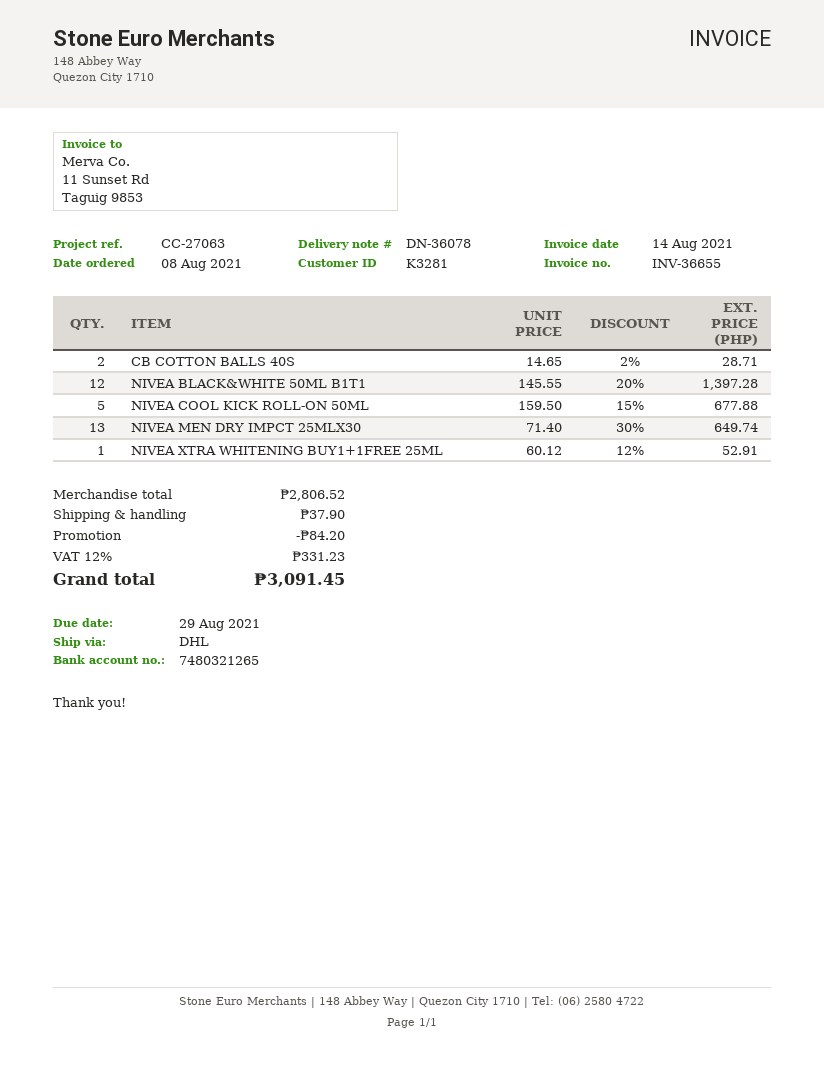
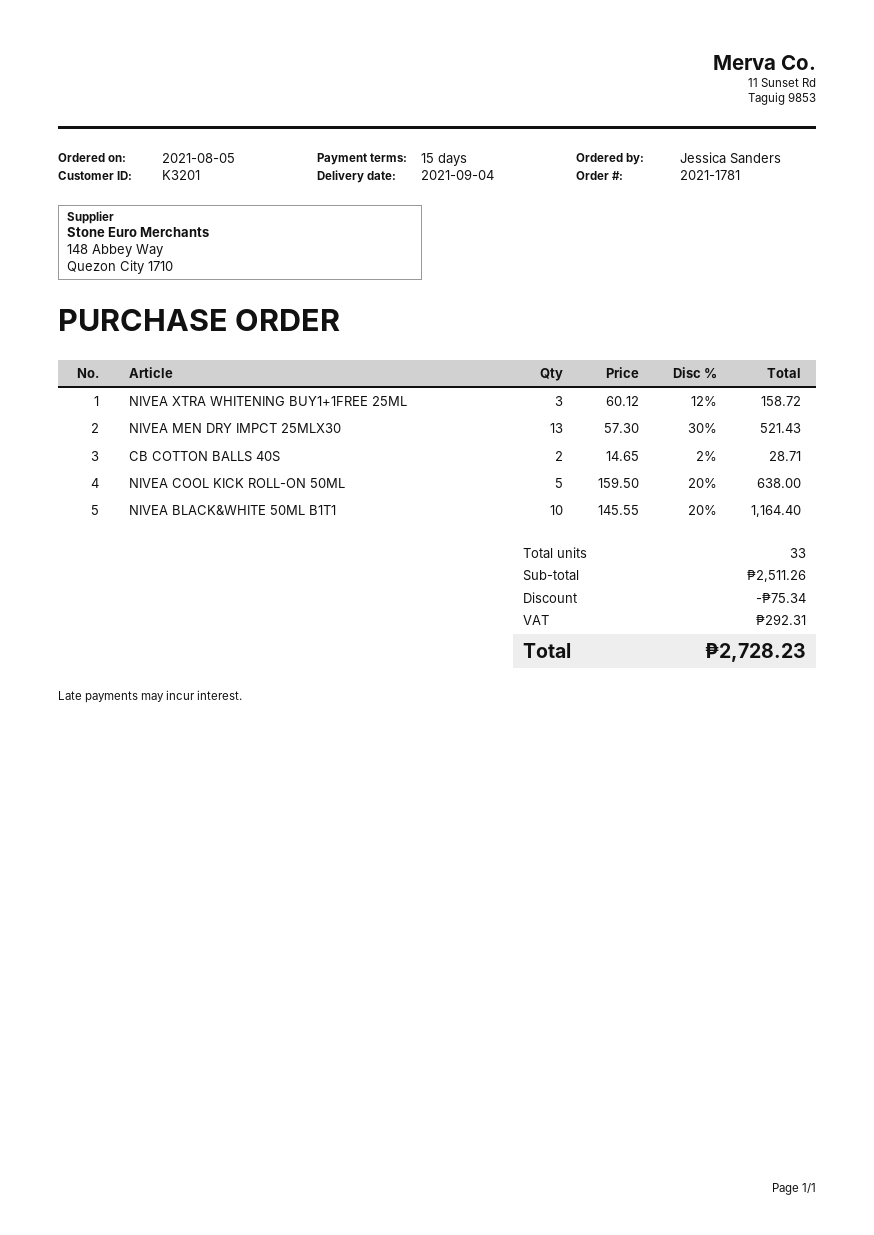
order date: 2021-08-08 -> 2021-08-05
customer number: K3281 -> K3201
NIVEA BLACK&WHITE 50ML B1T1: 12 x 145.55 - 20% = 1397.28 -> 10 x 145.55 - 20% = 1164.40
NIVEA COOL KICK ROLL-ON 50ML: 5 x 159.50 - 15% = 677.88 -> 5 x 159.50 - 20% = 638.00
NIVEA MEN DRY IMPCT 25MLX30: 13 x 71.40 - 30% = 649.74 -> 13 x 57.30 - 30% = 521.43
NIVEA XTRA WHITENING BUY1+1FREE 25ML: 1 x 60.12 - 12% = 52.91 -> 3 x 60.12 - 12% = 158.72
subtotal: 2806.52 -> 2511.26
discount: 84.20 -> 75.34
shipping: 37.90 -> none
tax: 331.23 -> 292.31
total: 3091.45 -> 2728.23

